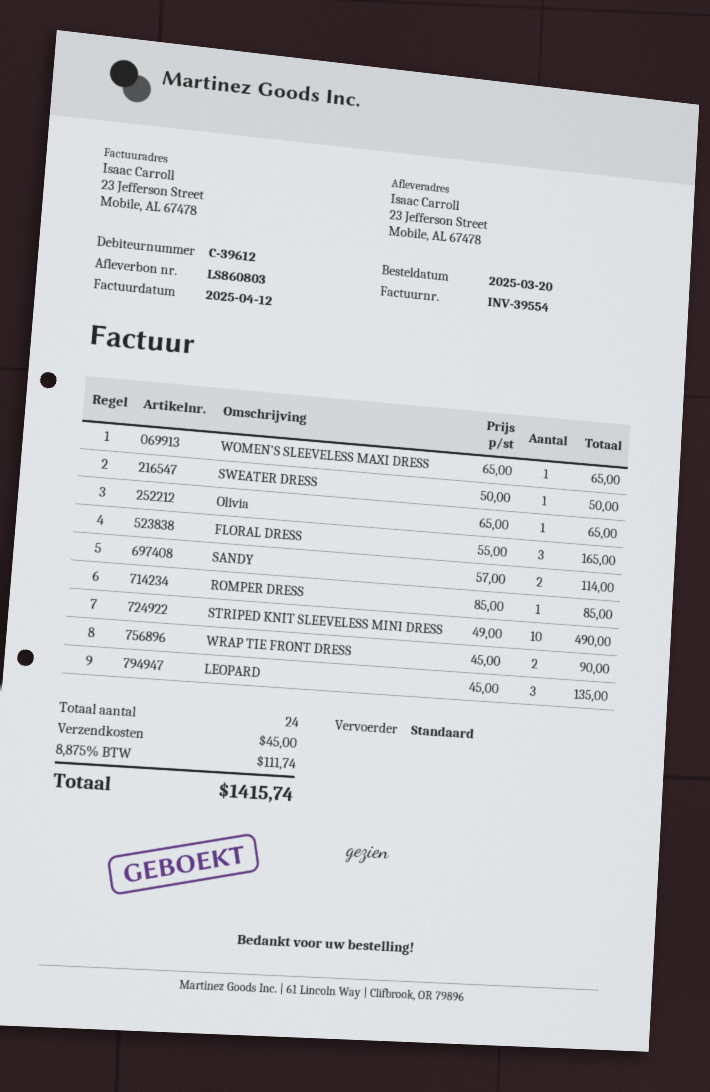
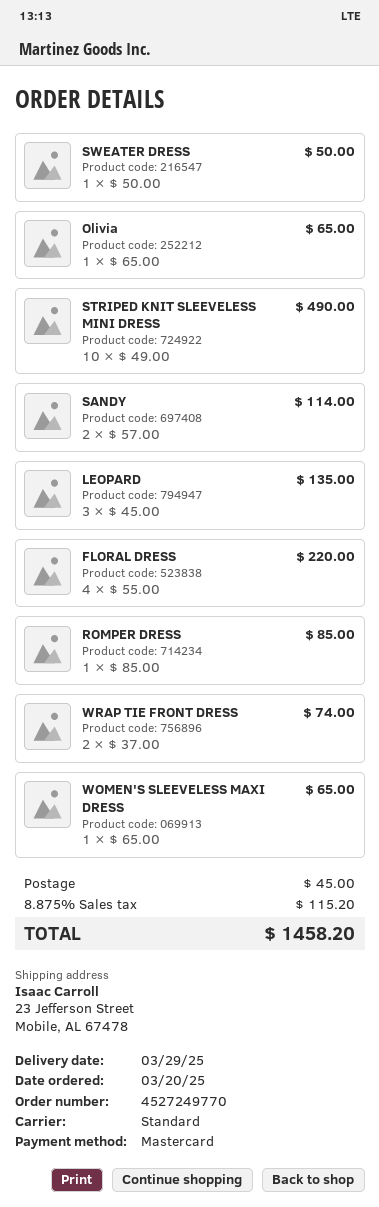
FLORAL DRESS: 3 x 55.00 = 165.00 -> 4 x 55.00 = 220.00
WRAP TIE FRONT DRESS: 2 x 45.00 = 90.00 -> 2 x 37.00 = 74.00
tax: 8.875% = 111.74 -> 8.875% = 115.20
total: 1415.74 -> 1458.20

